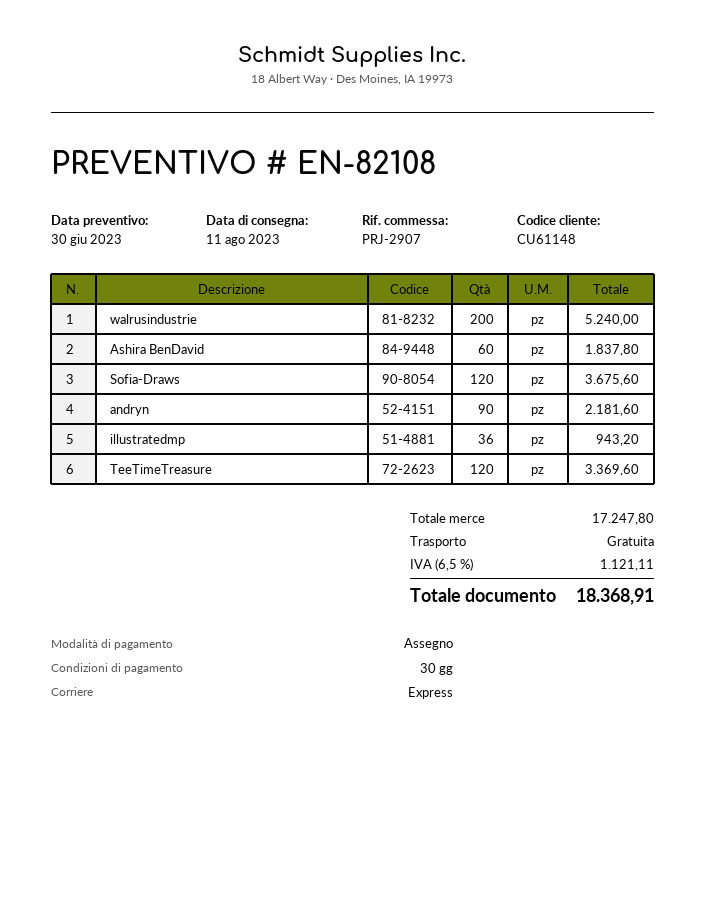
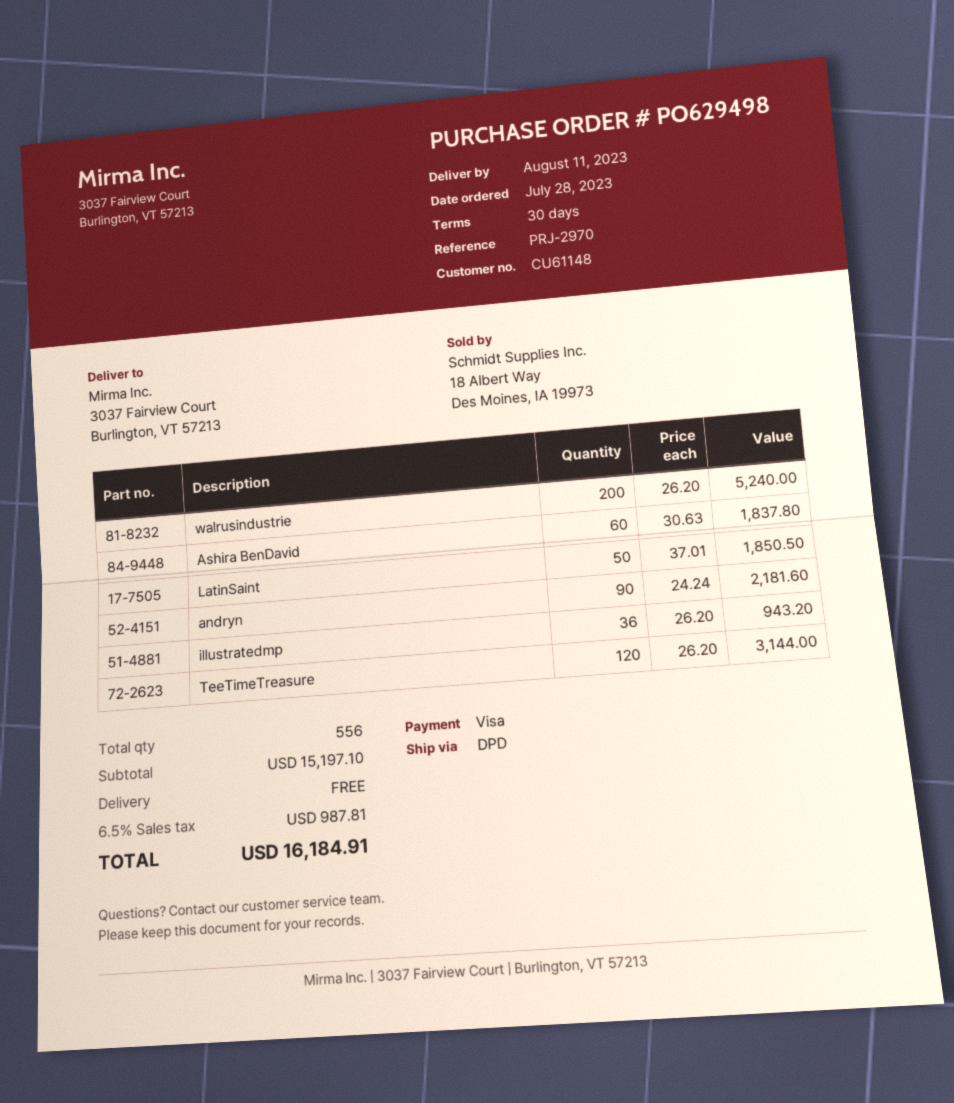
reference: PRJ-2907 -> PRJ-2970
payment method: cheque -> Visa
shipping method: express -> DPD
Sofia-Draws: 120 for 3675.60 -> none
TeeTimeTreasure: 120 for 3369.60 -> 120 for 3144.00
LatinSaint: none -> 50 for 1850.50
subtotal: 17247.80 -> 15197.10
tax: 6.5% = 1121.11 -> 6.5% = 987.81
total: 18368.91 -> 16184.91

